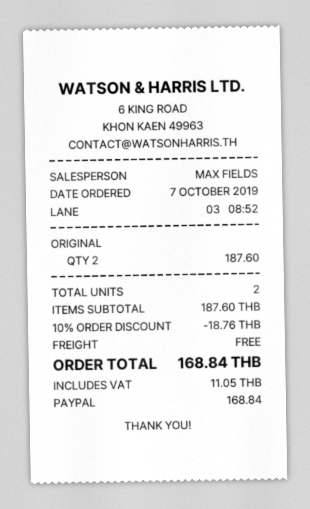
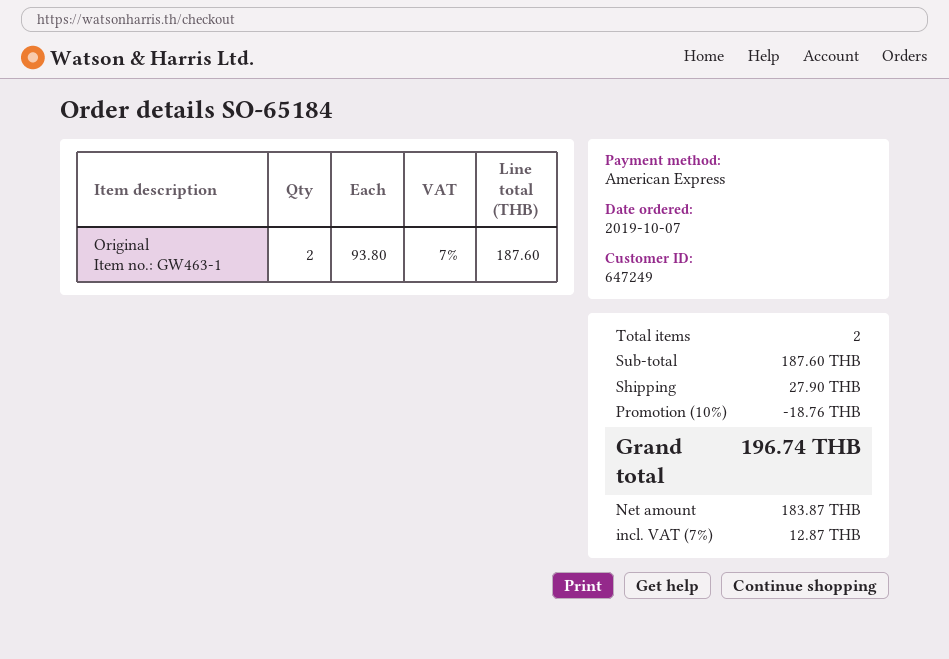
payment method: PayPal -> American Express
shipping: 0.00 -> 27.90
tax: 11.05 -> 12.87
total: 168.84 -> 196.74

